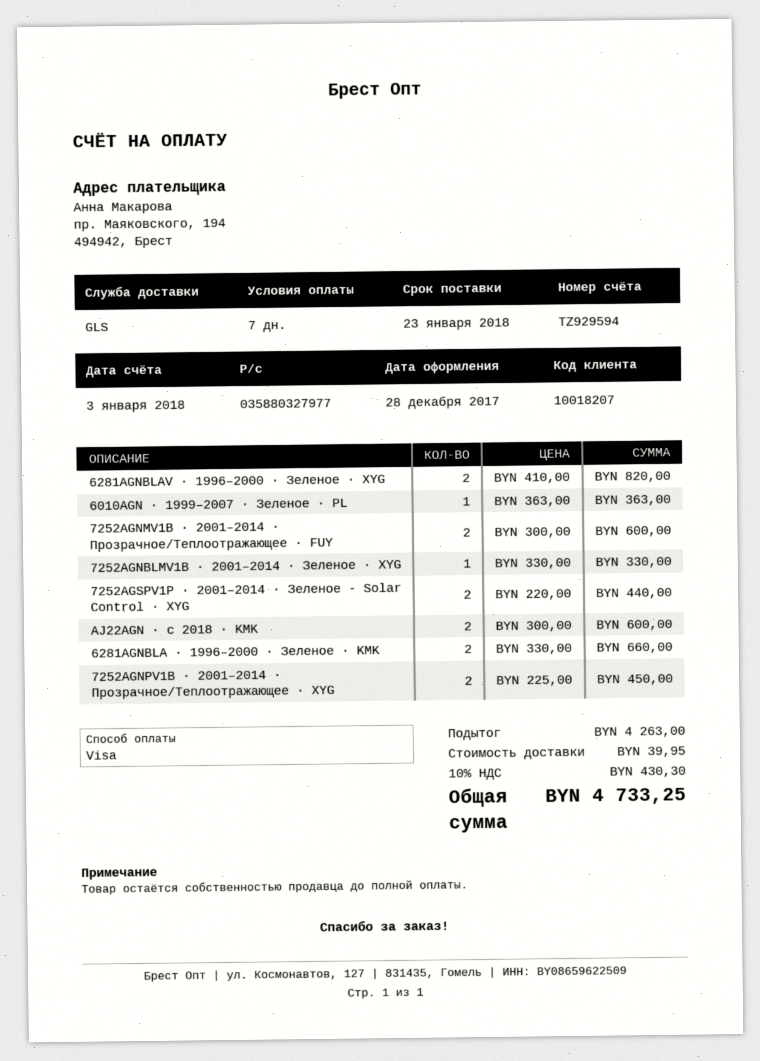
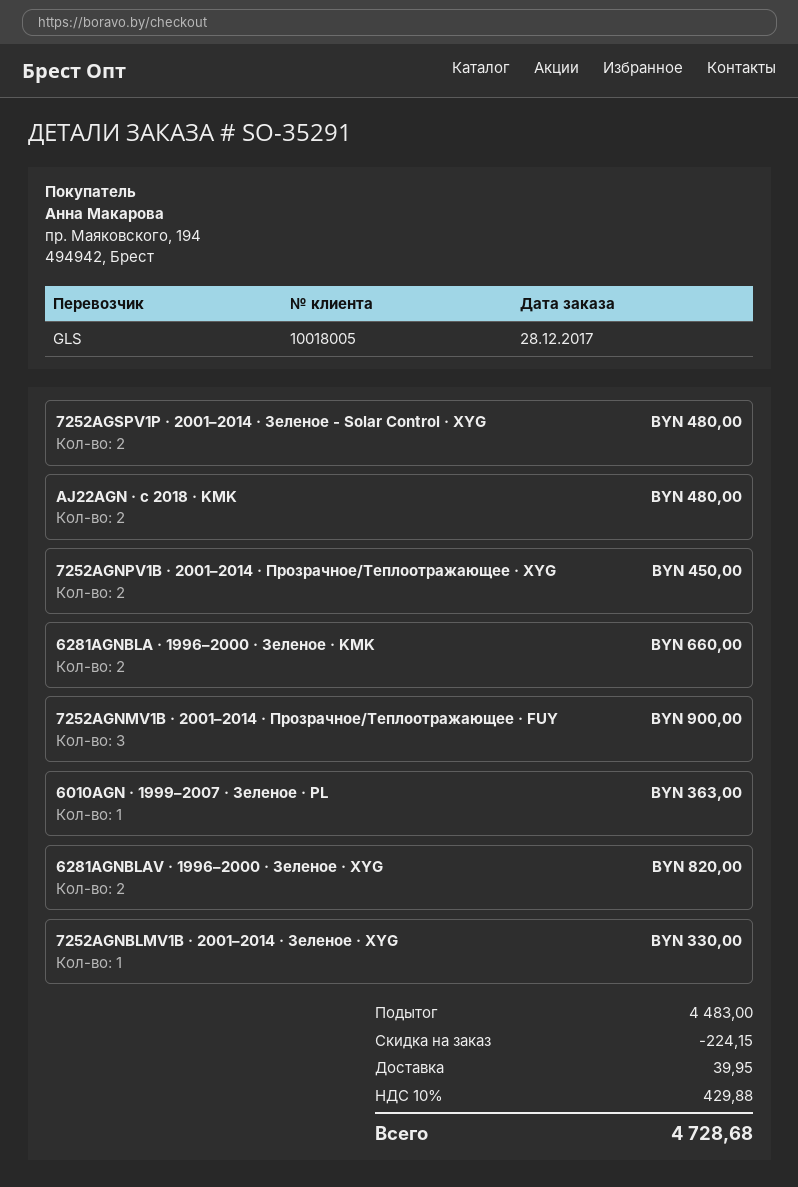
customer number: 10018207 -> 10018005
7252AGNMV1B · 2001–2014 · Прозрачное/Теплоотражающее · FUY: 2 for 600.00 -> 3 for 900.00
7252AGSPV1P · 2001–2014 · Зеленое - Solar Control · XYG: 2 for 440.00 -> 2 for 480.00
AJ22AGN · с 2018 · KMK: 2 for 600.00 -> 2 for 480.00
subtotal: 4263.00 -> 4483.00
discount: none -> 224.15
tax: 10% = 430.30 -> 10% = 429.88
total: 4733.25 -> 4728.68

